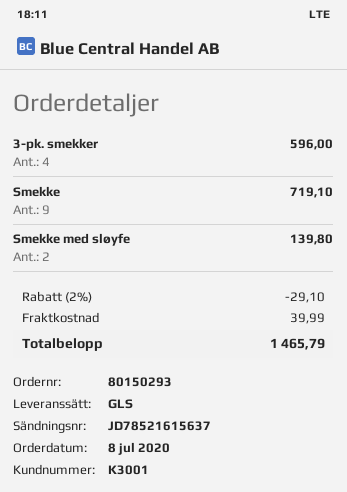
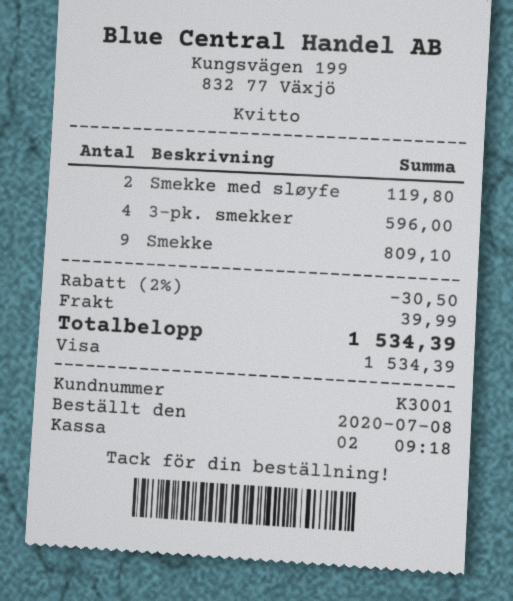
Smekke: 9 for 719.10 -> 9 for 809.10
Smekke med sløyfe: 2 for 139.80 -> 2 for 119.80
discount: 2% = 29.10 -> 2% = 30.50
total: 1465.79 -> 1534.39

